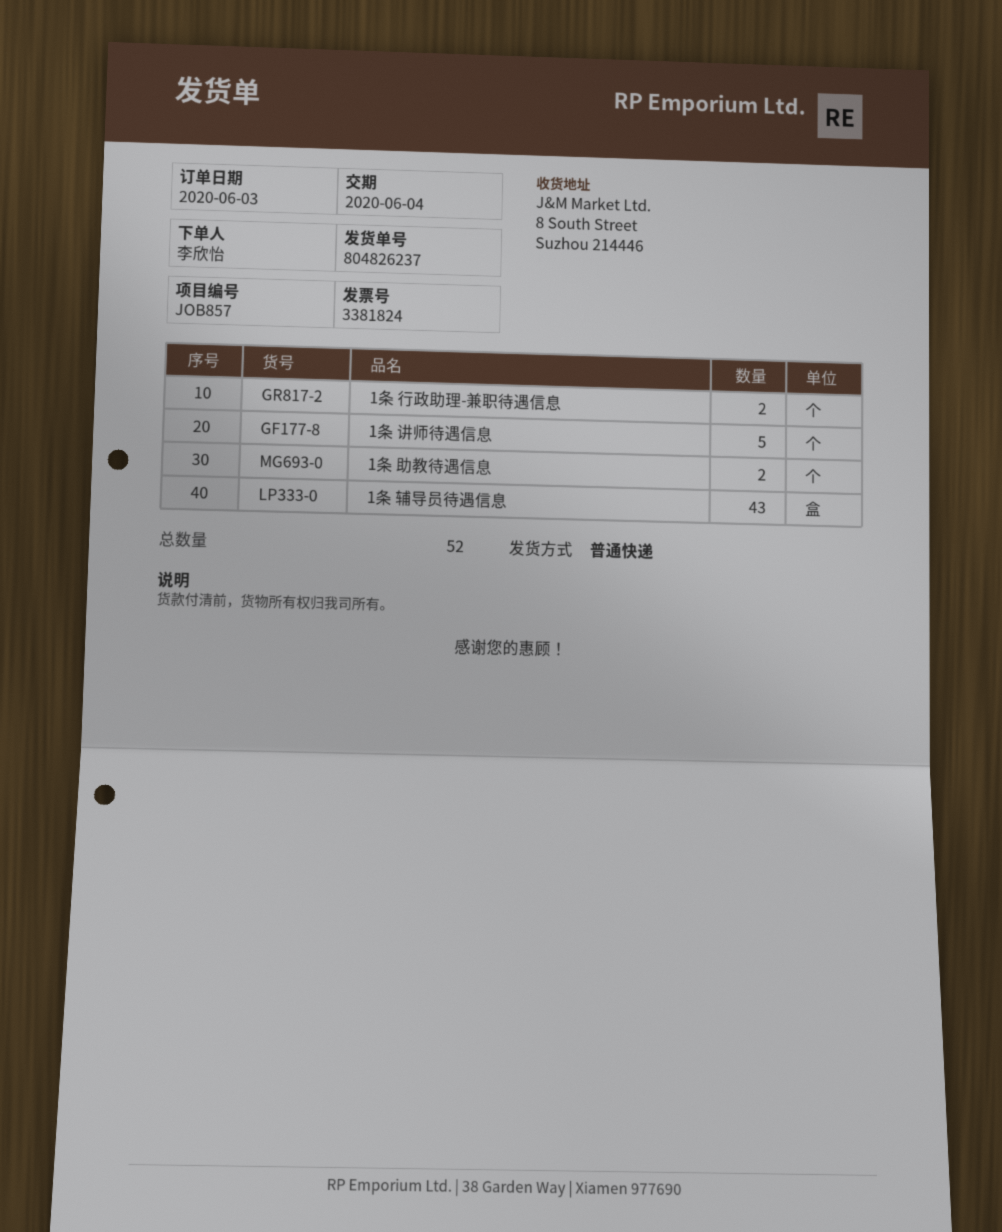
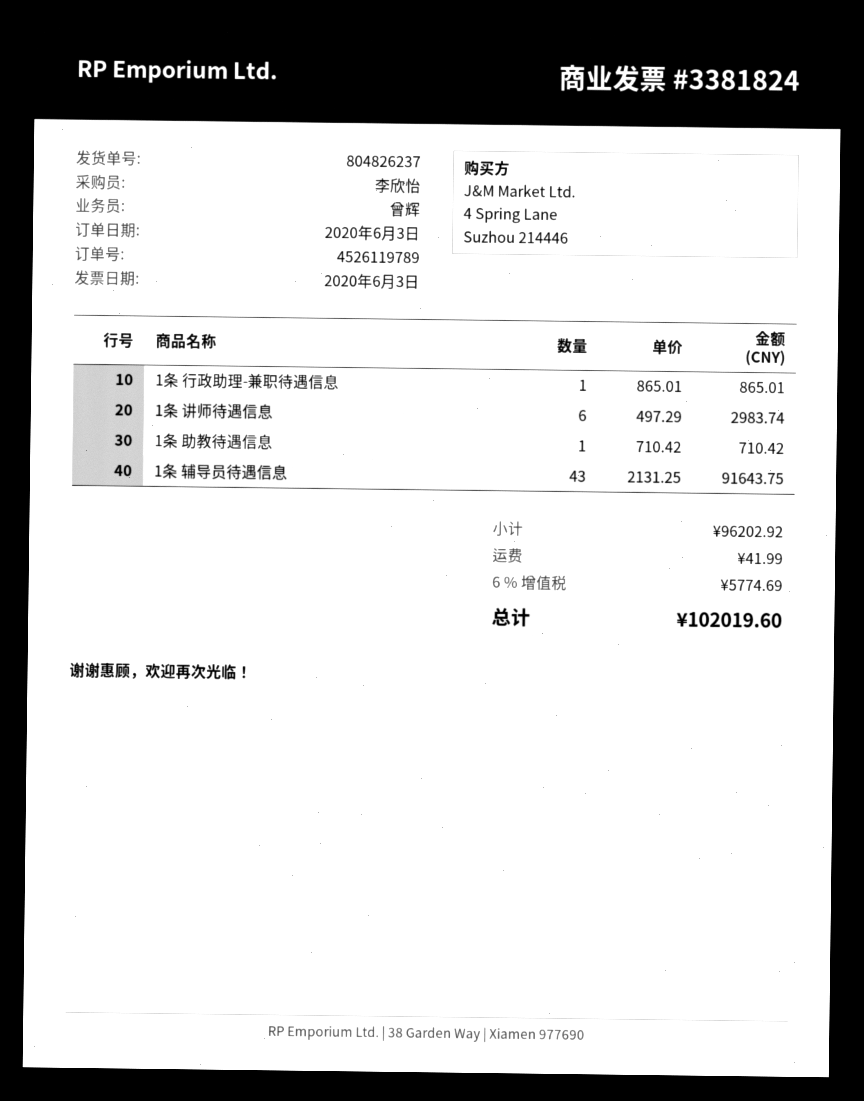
1条 行政助理-兼职待遇信息: 2 -> 1
1条 讲师待遇信息: 5 -> 6
1条 助教待遇信息: 2 -> 1

